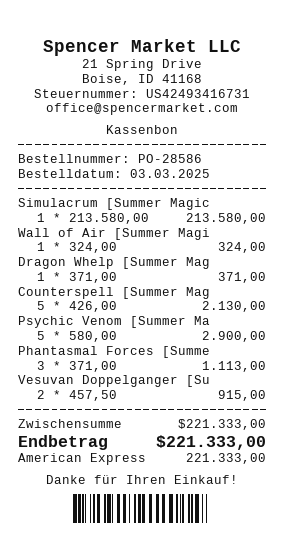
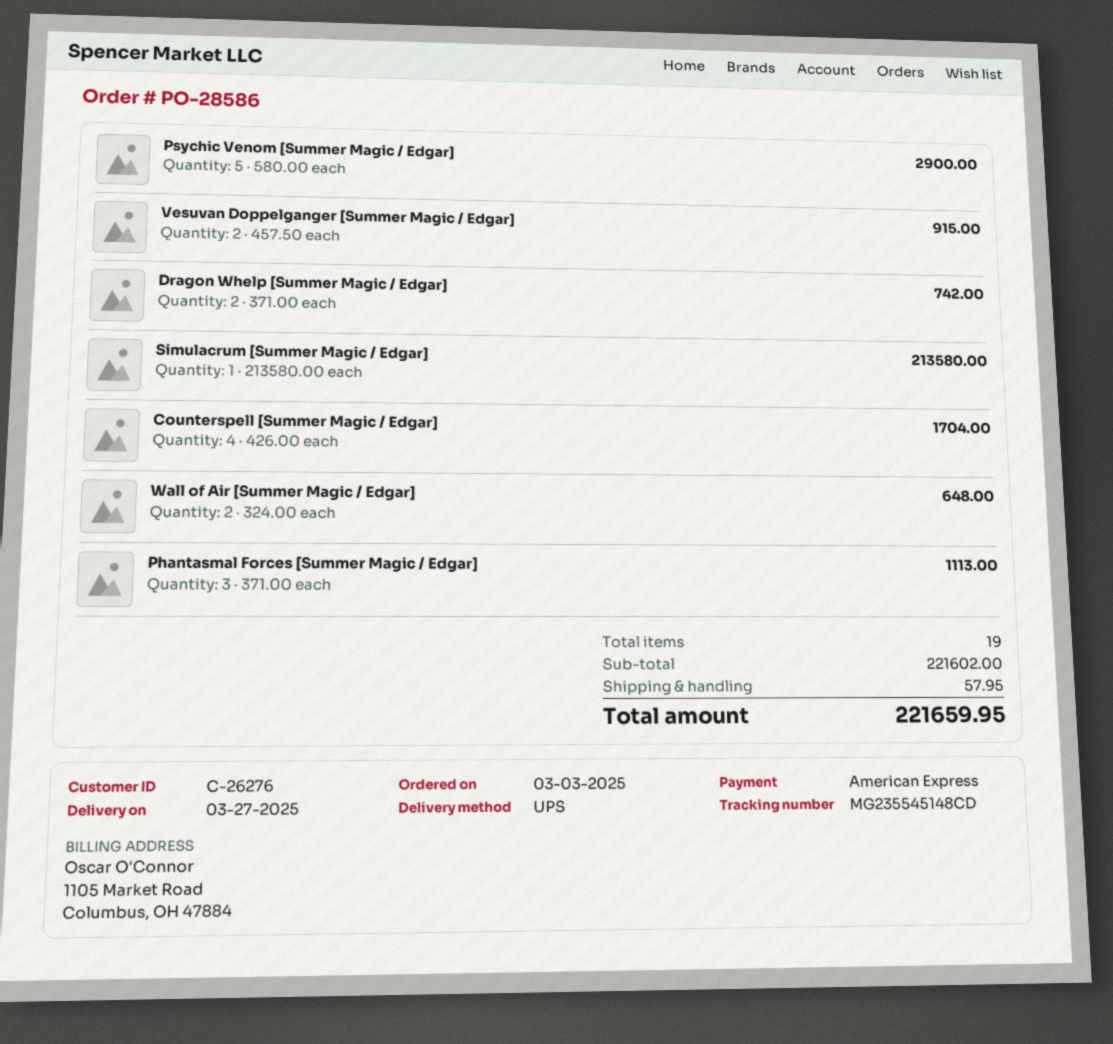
Wall of Air [Summer Magi: 1 x 324.00 = 324.00 -> 2 x 324.00 = 648.00
Dragon Whelp [Summer Mag: 1 x 371.00 = 371.00 -> 2 x 371.00 = 742.00
Counterspell [Summer Mag: 5 x 426.00 = 2130.00 -> 4 x 426.00 = 1704.00
subtotal: 221333.00 -> 221602.00
shipping: none -> 57.95
total: 221333.00 -> 221659.95

